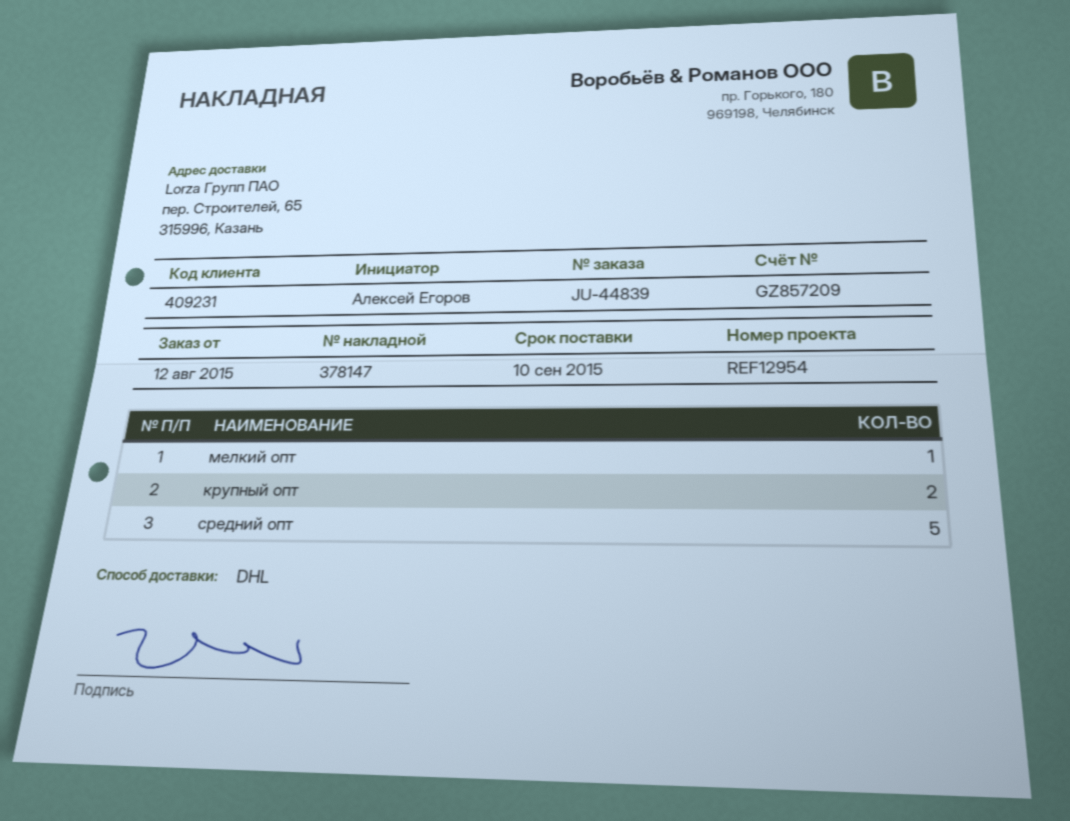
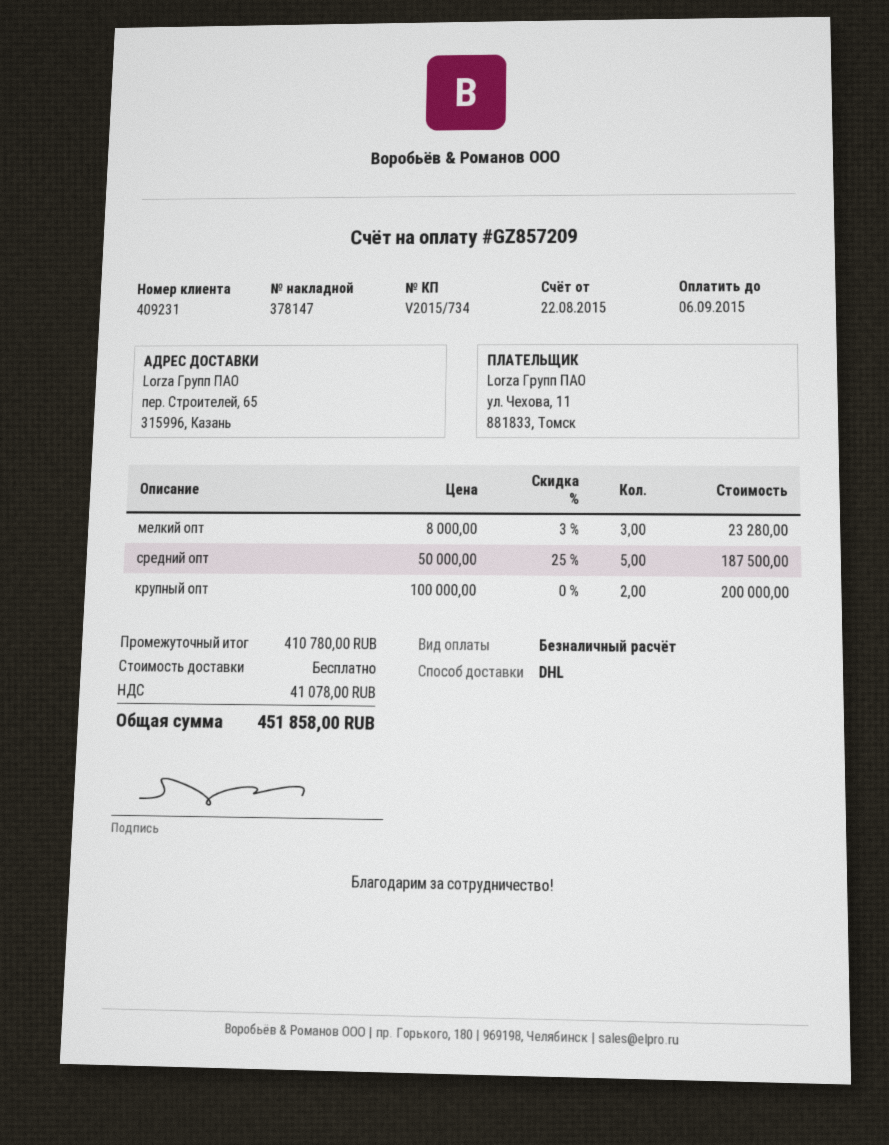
мелкий опт: 1 -> 3

